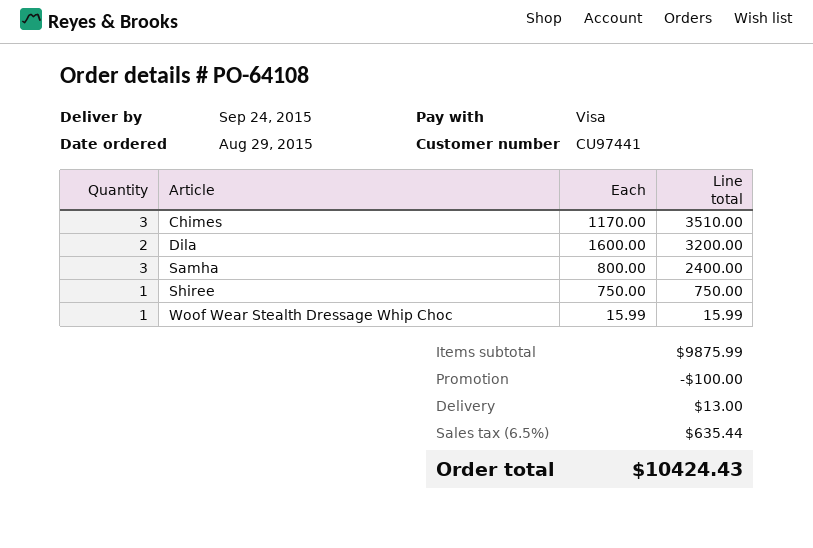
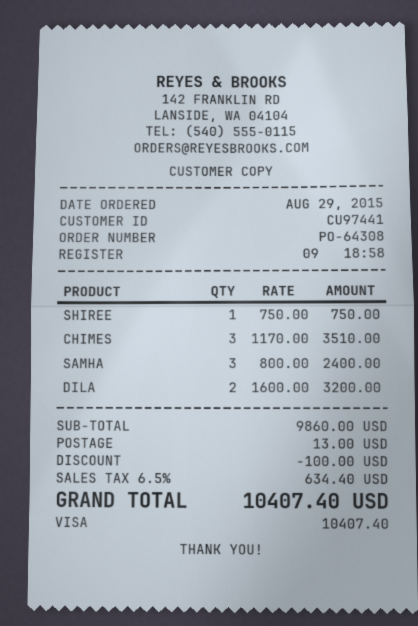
order number: PO-64108 -> PO-64308
Woof Wear Stealth Dressage Whip Choc: 1 x 15.99 = 15.99 -> none
subtotal: 9875.99 -> 9860.00
tax: 6.5% = 635.44 -> 6.5% = 634.40
total: 10424.43 -> 10407.40

